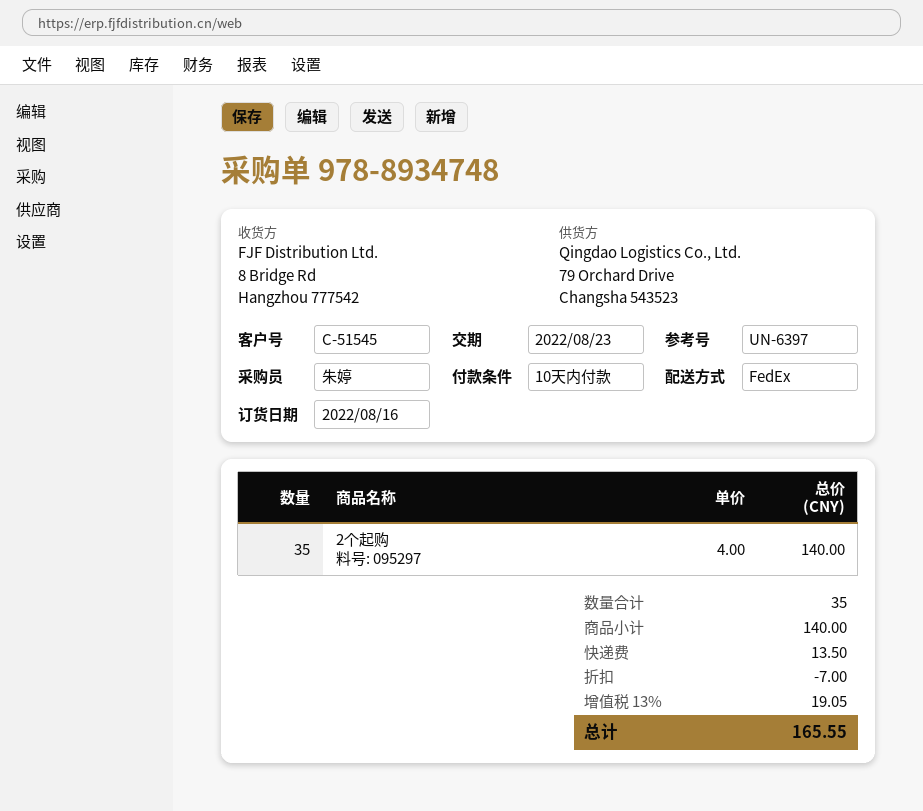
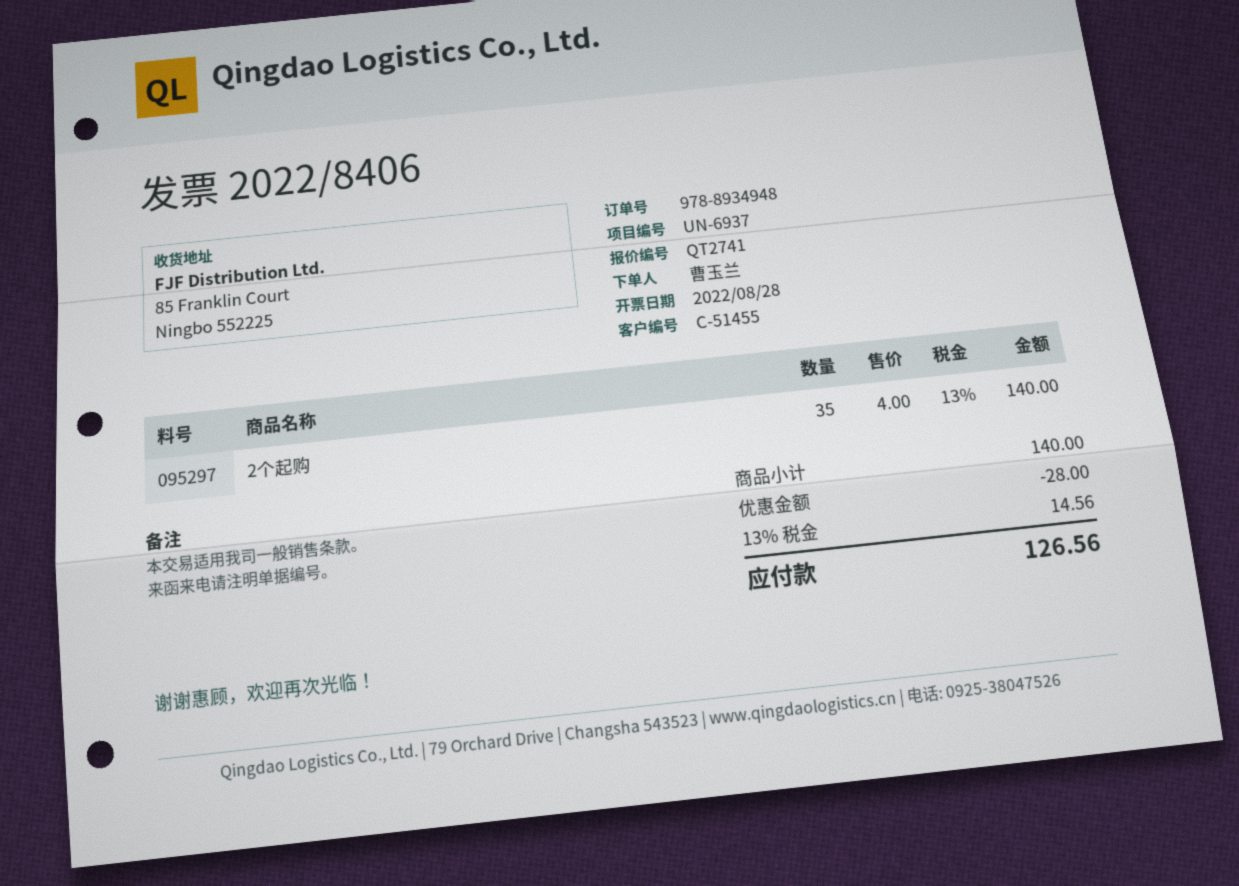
order number: 978-8934748 -> 978-8934948
customer number: C-51545 -> C-51455
reference: UN-6397 -> UN-6937
ordered by: 朱婷 -> 曹玉兰
ship to: 8 Bridge Rd, Hangzhou 777542 -> 85 Franklin Court, Ningbo 552225
discount: 7.00 -> 28.00
shipping: 13.50 -> none
tax: 13% = 19.05 -> 13% = 14.56
total: 165.55 -> 126.56

